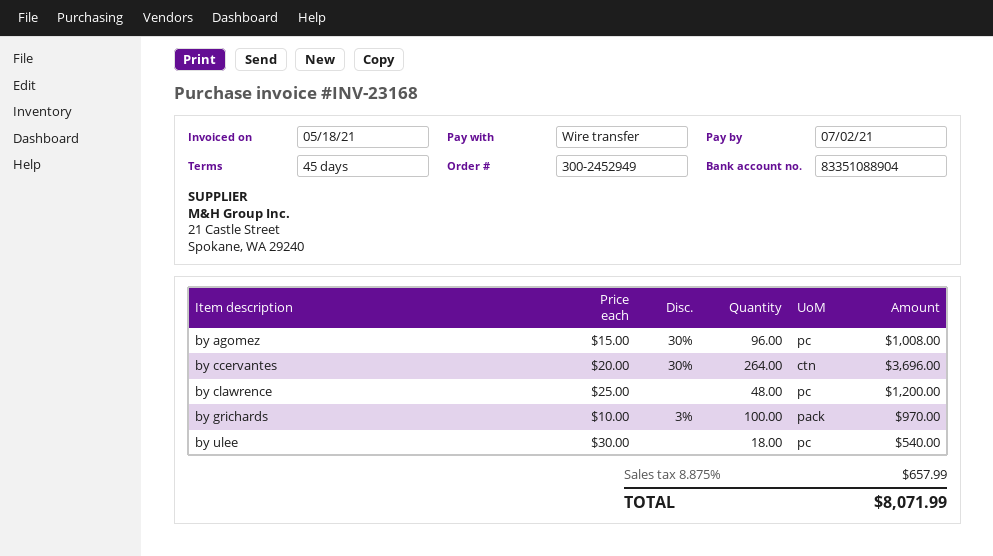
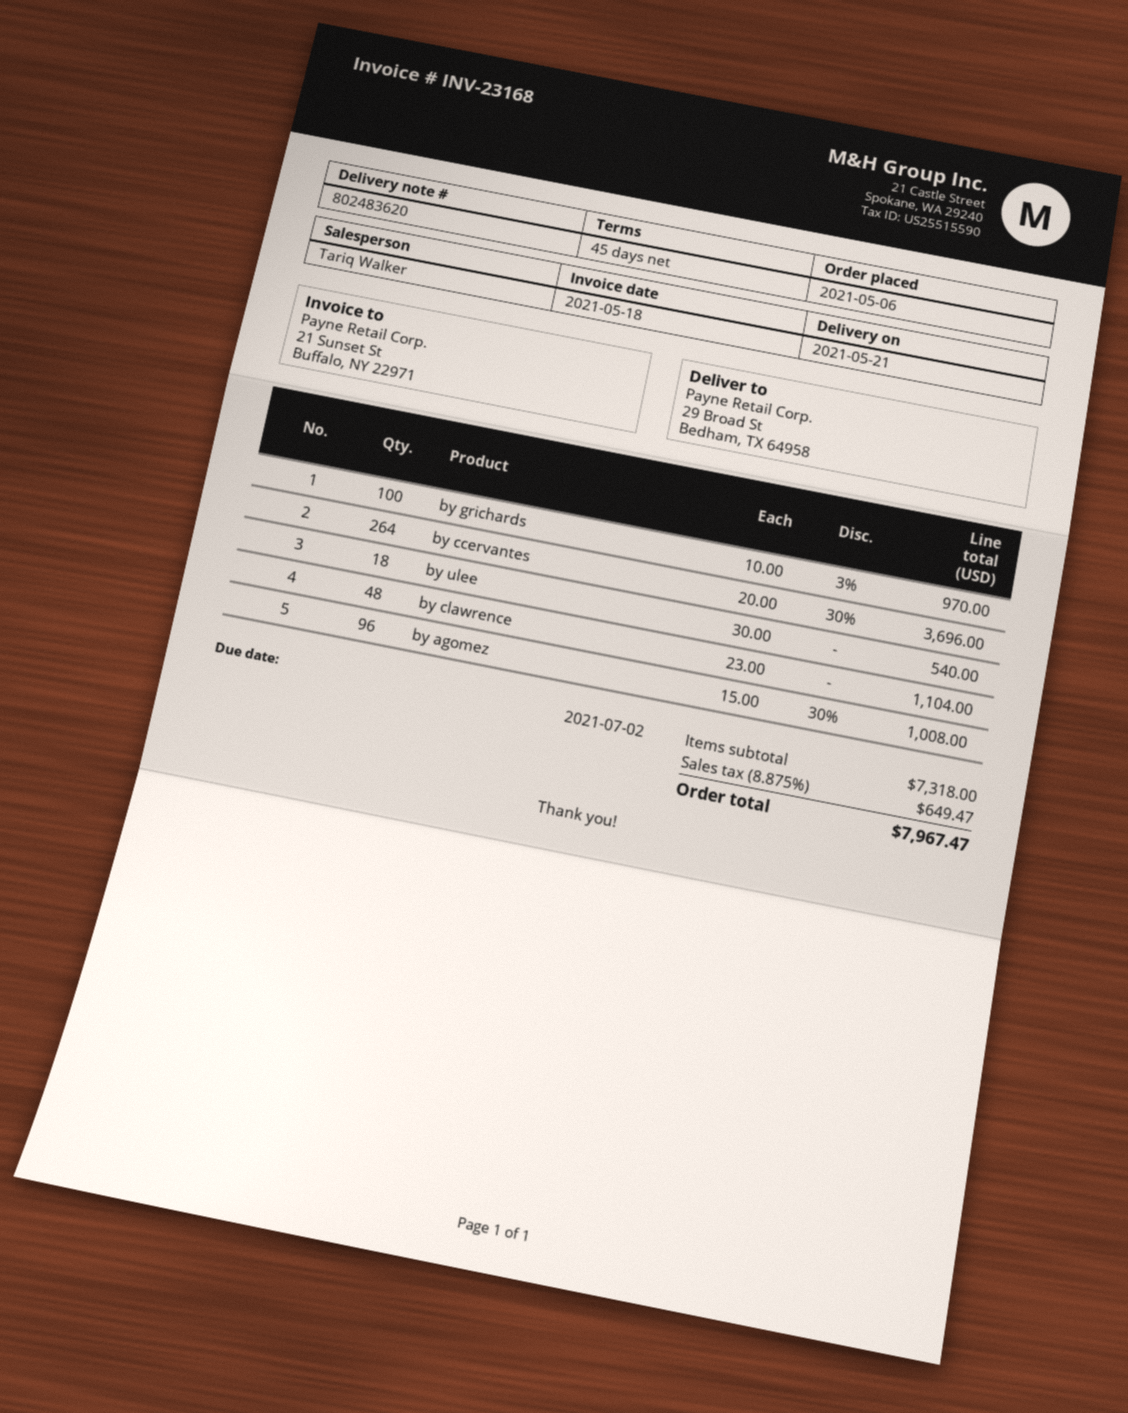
by clawrence: 48 x 25.00 = 1200.00 -> 48 x 23.00 = 1104.00
tax: 8.875% = 657.99 -> 8.875% = 649.47
total: 8071.99 -> 7967.47

